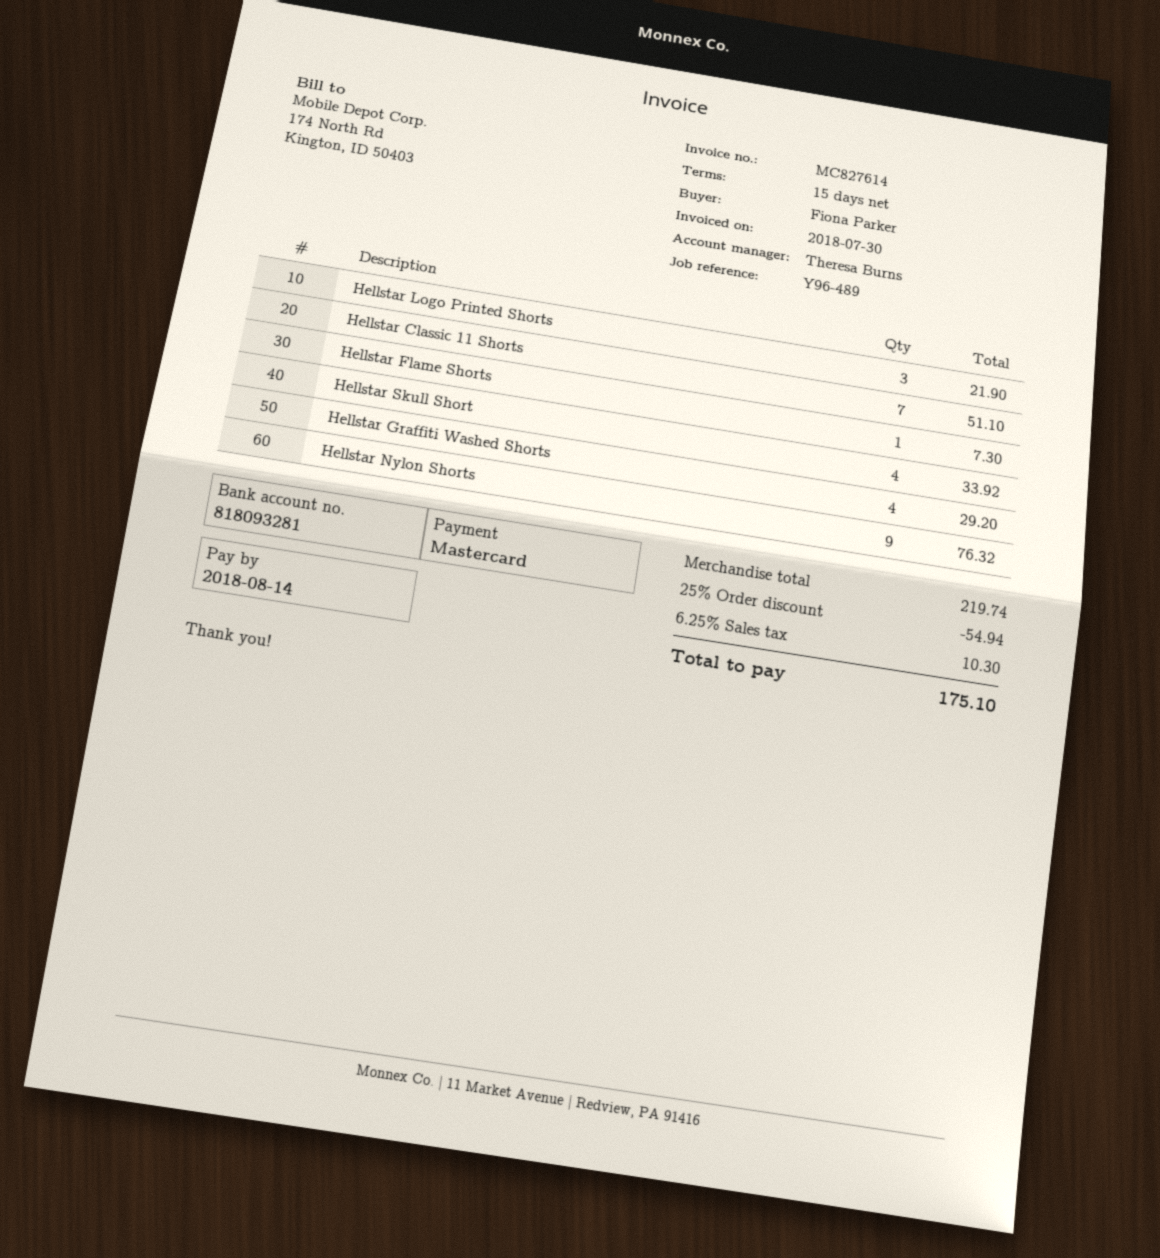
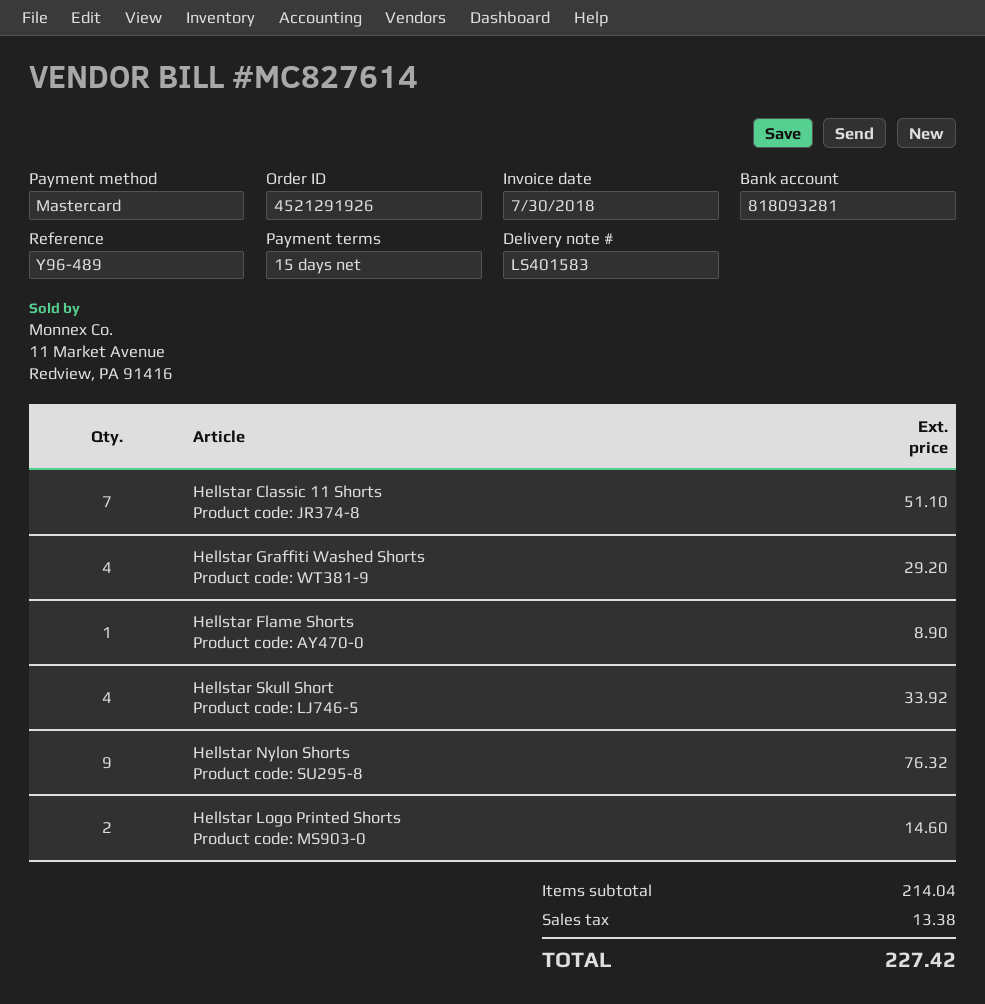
Hellstar Logo Printed Shorts: 3 for 21.90 -> 2 for 14.60
Hellstar Flame Shorts: 1 for 7.30 -> 1 for 8.90
subtotal: 219.74 -> 214.04
discount: 25% = 54.94 -> none
tax: 10.30 -> 13.38
total: 175.10 -> 227.42

